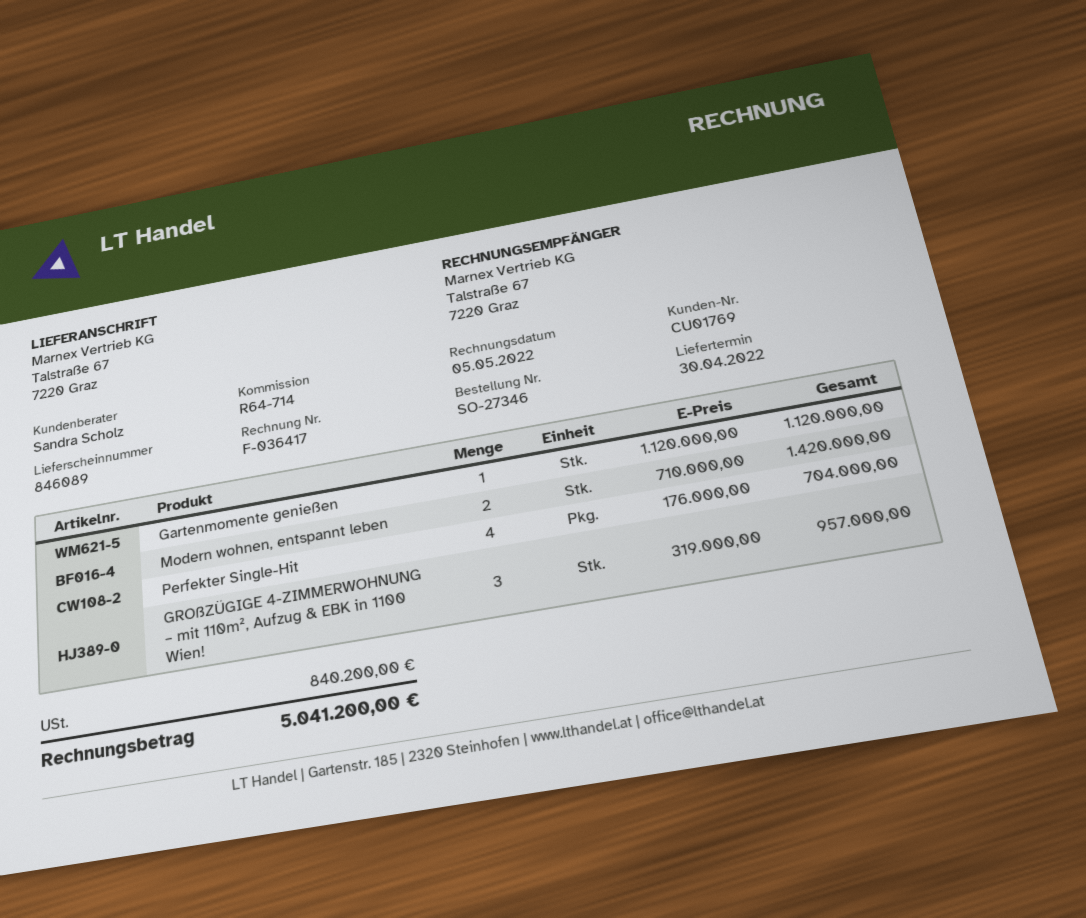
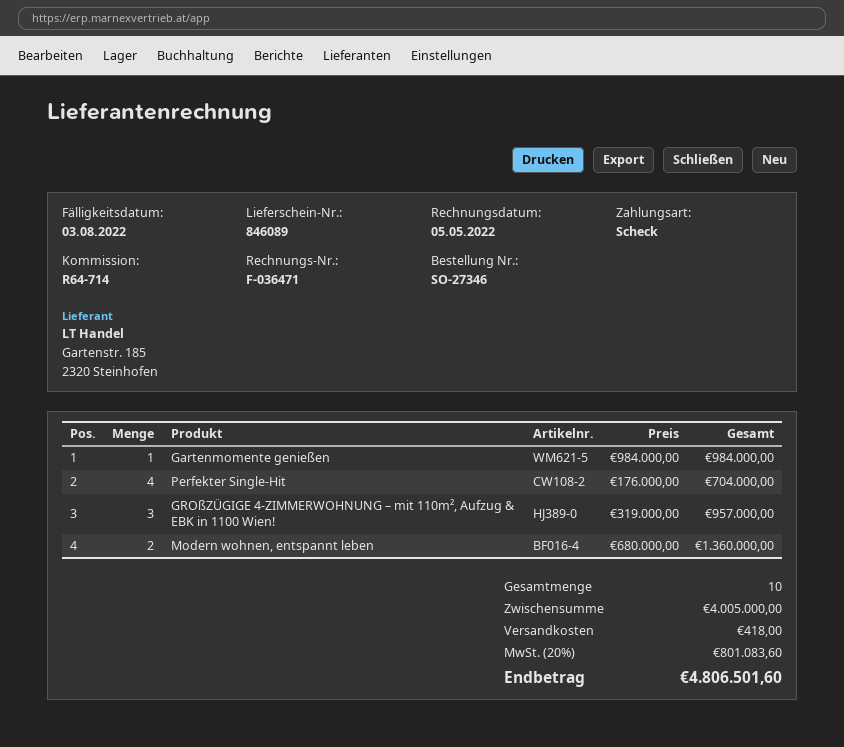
invoice number: F-036417 -> F-036471
Gartenmomente genießen: 1 x 1120000.00 = 1120000.00 -> 1 x 984000.00 = 984000.00
Modern wohnen, entspannt leben: 2 x 710000.00 = 1420000.00 -> 2 x 680000.00 = 1360000.00
shipping: none -> 418.00
tax: 840200.00 -> 801083.60
total: 5041200.00 -> 4806501.60

